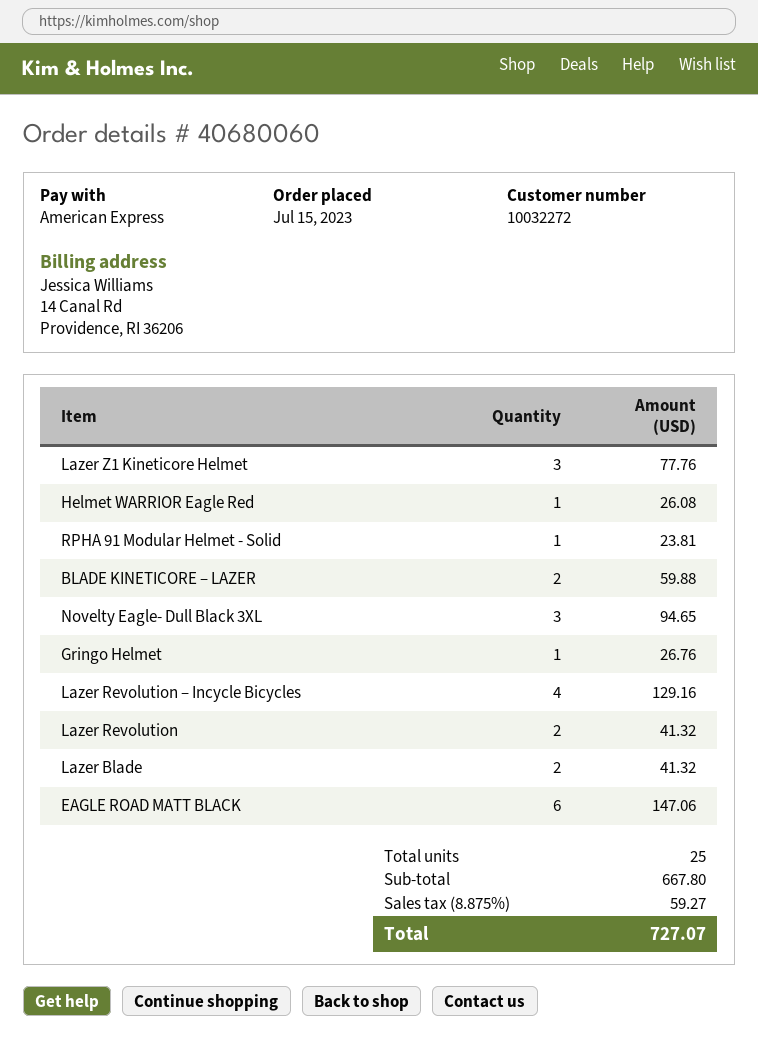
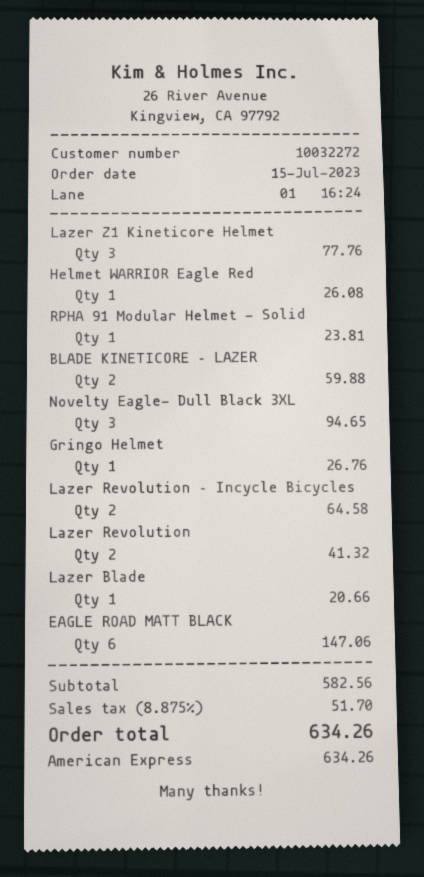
Lazer Revolution – Incycle Bicycles: 4 for 129.16 -> 2 for 64.58
Lazer Blade: 2 for 41.32 -> 1 for 20.66
subtotal: 667.80 -> 582.56
tax: 8.875% = 59.27 -> 8.875% = 51.70
total: 727.07 -> 634.26

